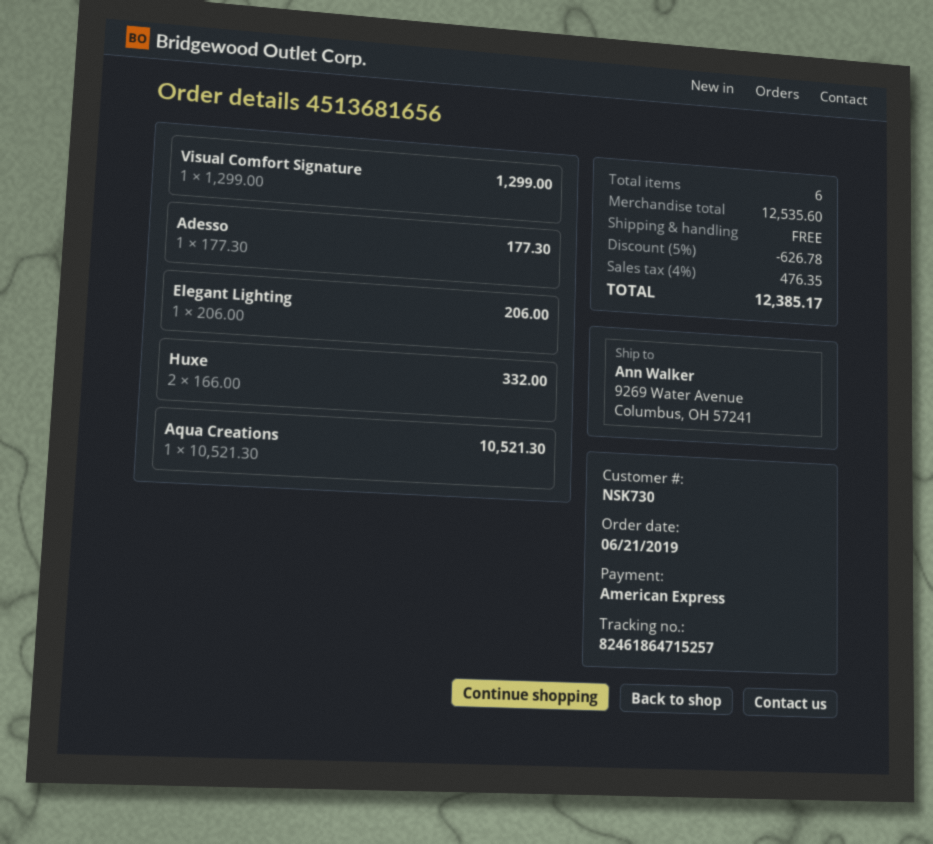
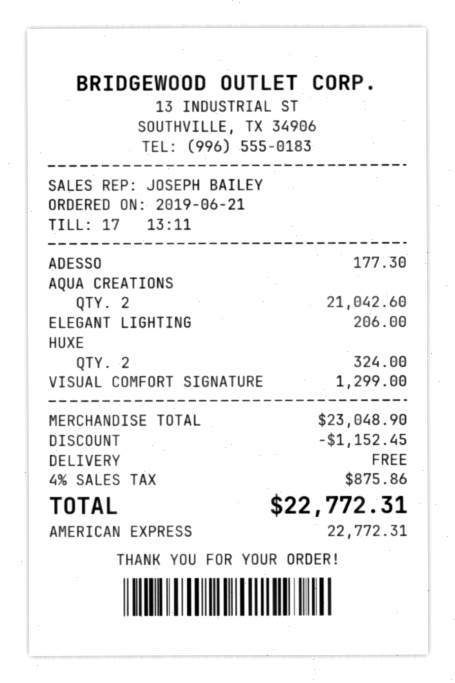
Huxe: 2 for 332.00 -> 2 for 324.00
Aqua Creations: 1 for 10521.30 -> 2 for 21042.60
subtotal: 12535.60 -> 23048.90
discount: 626.78 -> 1152.45
tax: 4% = 476.35 -> 4% = 875.86
total: 12385.17 -> 22772.31

